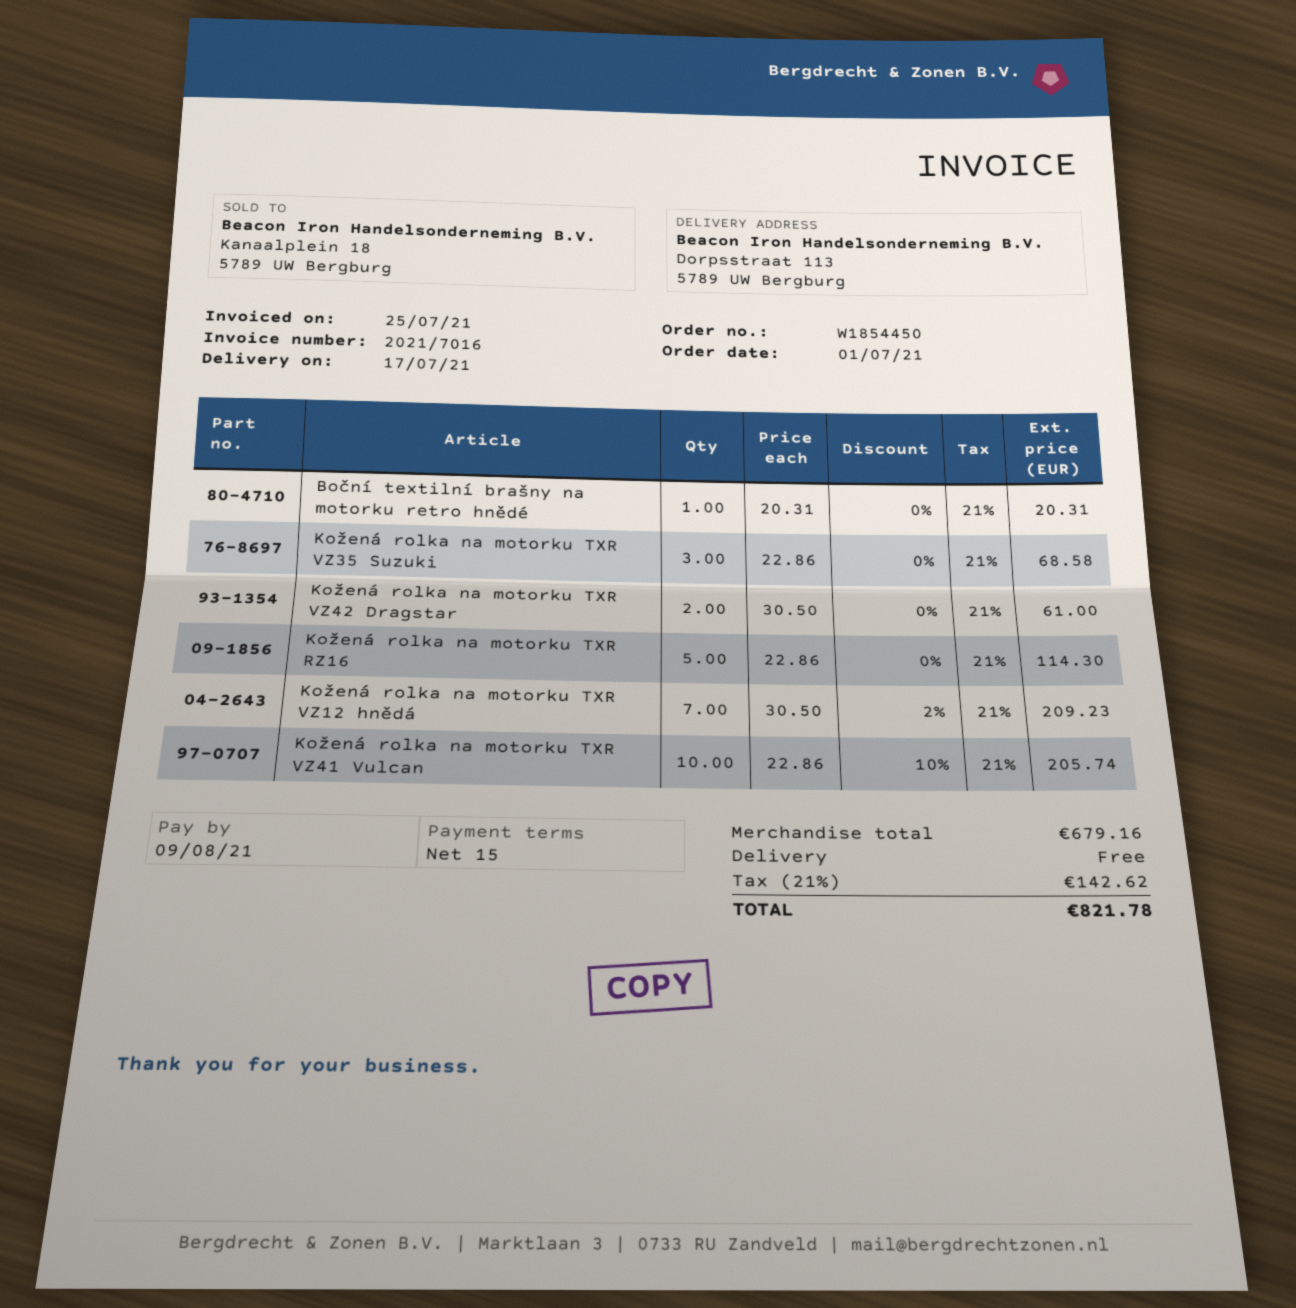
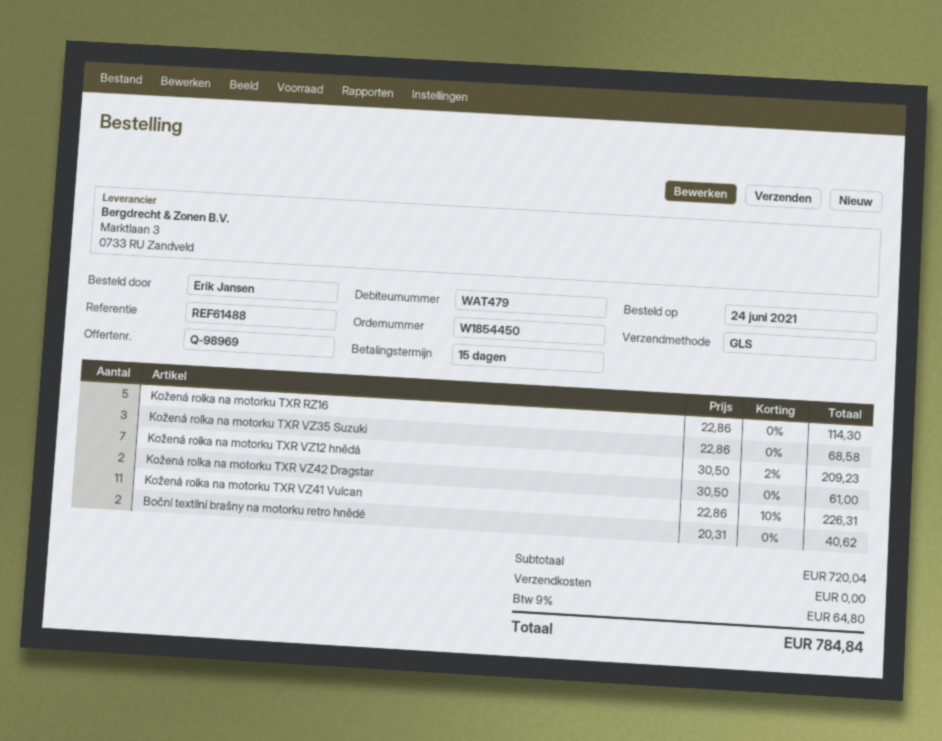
order date: 2021-07-01 -> 2021-06-24
Boční textilní brašny na motorku retro hnědé: 1 x 20.31 = 20.31 -> 2 x 20.31 = 40.62
Kožená rolka na motorku TXR VZ41 Vulcan: 10 x 22.86 - 10% = 205.74 -> 11 x 22.86 - 10% = 226.31
subtotal: 679.16 -> 720.04
tax: 21% = 142.62 -> 9% = 64.80
total: 821.78 -> 784.84

